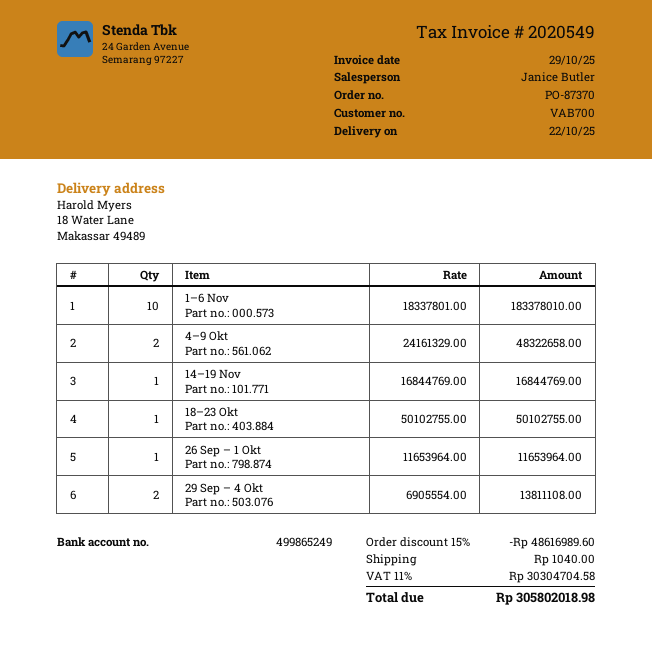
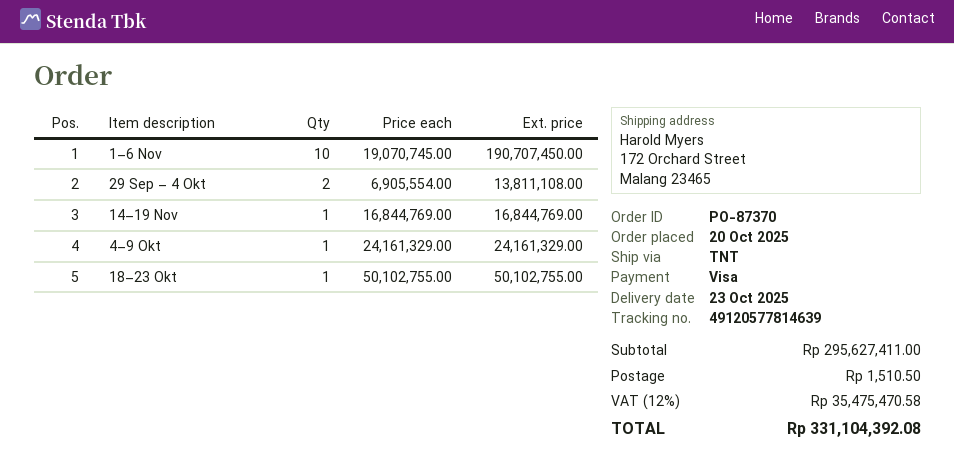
delivery date: 2025-10-22 -> 2025-10-23
ship to: 18 Water Lane, Makassar 49489 -> 172 Orchard Street, Malang 23465
1–6 Nov: 10 x 18337801.00 = 183378010.00 -> 10 x 19070745.00 = 190707450.00
4–9 Okt: 2 x 24161329.00 = 48322658.00 -> 1 x 24161329.00 = 24161329.00
26 Sep – 1 Okt: 1 x 11653964.00 = 11653964.00 -> none
discount: 15% = 48616989.60 -> none
shipping: 1040.00 -> 1510.50
tax: 11% = 30304704.58 -> 12% = 35475470.58
total: 305802018.98 -> 331104392.08

